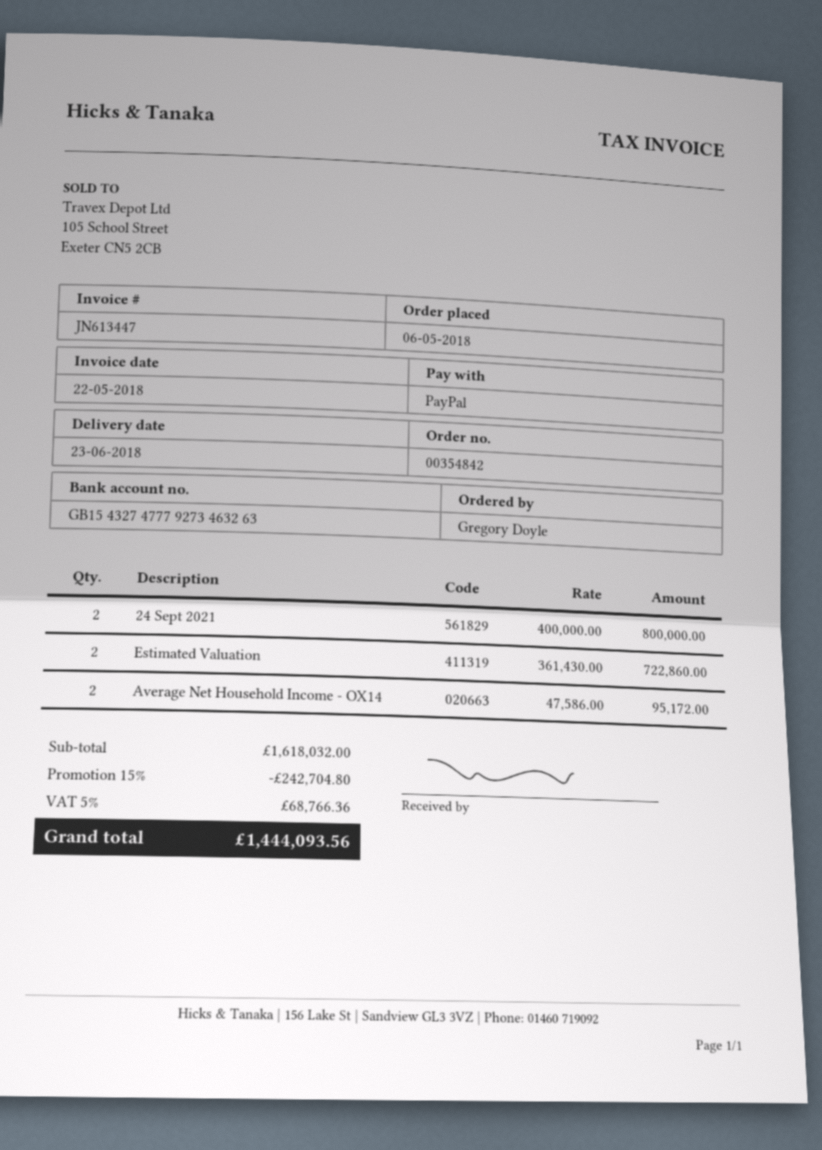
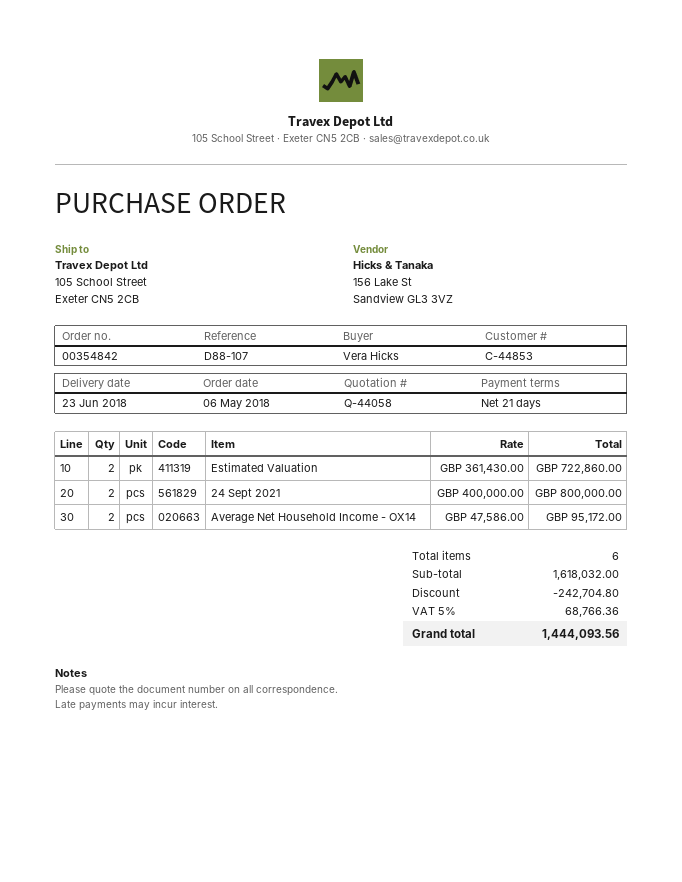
ordered by: Gregory Doyle -> Vera Hicks

